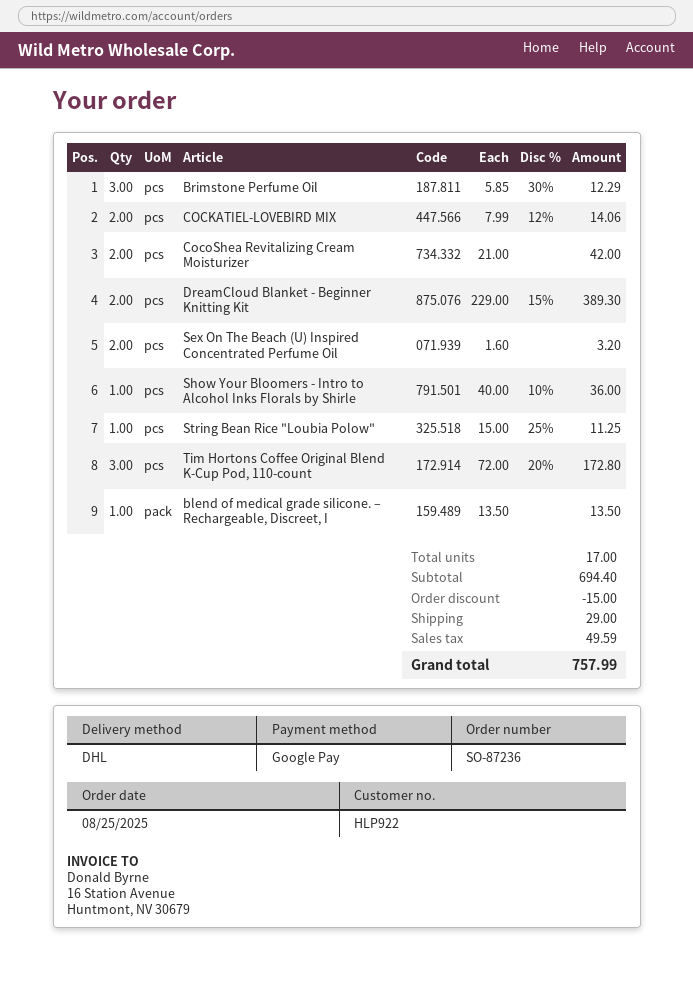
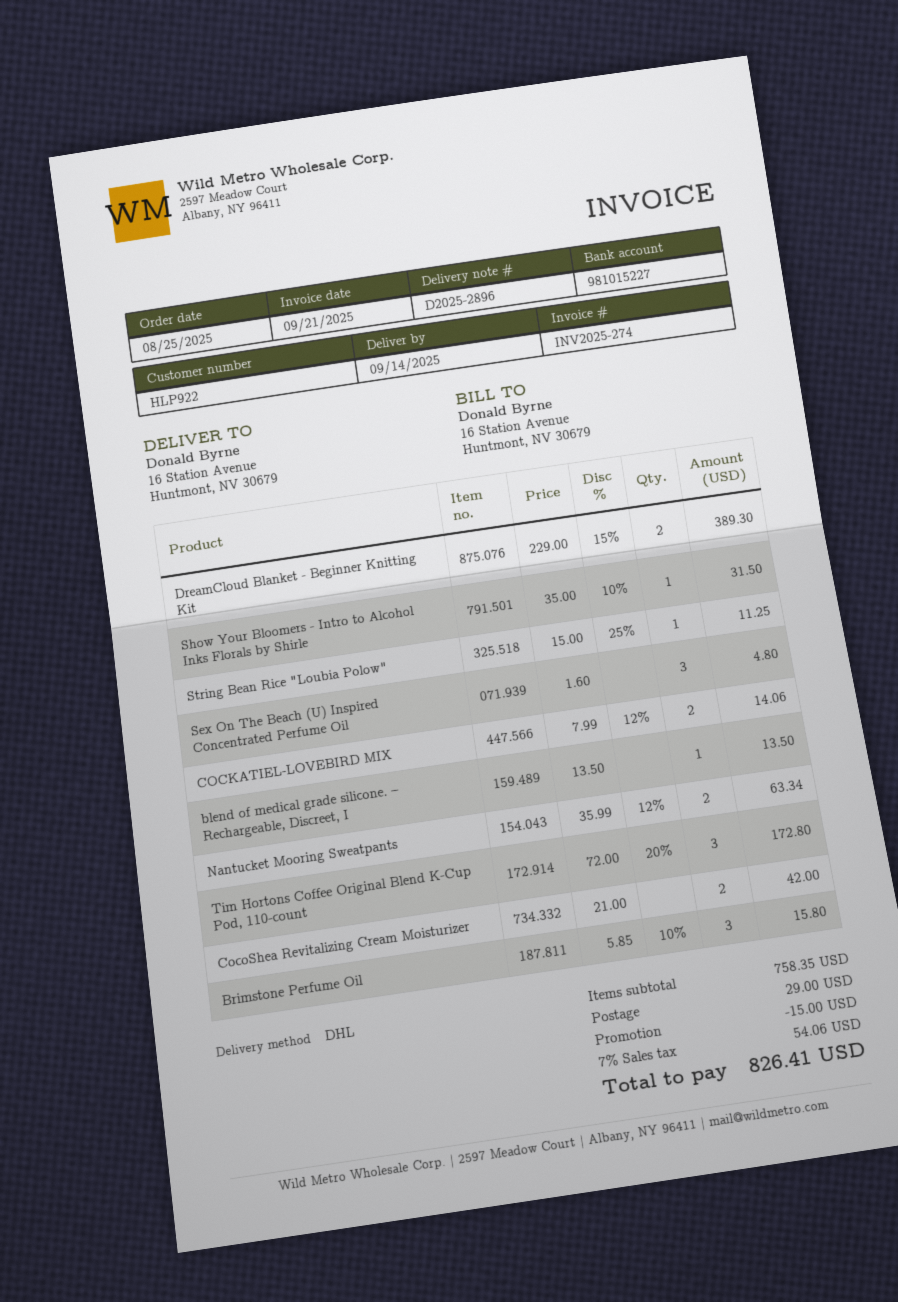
Brimstone Perfume Oil: 3 x 5.85 - 30% = 12.29 -> 3 x 5.85 - 10% = 15.80
Sex On The Beach (U) Inspired Concentrated Perfume Oil: 2 x 1.60 = 3.20 -> 3 x 1.60 = 4.80
Show Your Bloomers - Intro to Alcohol Inks Florals by Shirle: 1 x 40.00 - 10% = 36.00 -> 1 x 35.00 - 10% = 31.50
Nantucket Mooring Sweatpants: none -> 2 x 35.99 - 12% = 63.34
subtotal: 694.40 -> 758.35
tax: 49.59 -> 54.06
total: 757.99 -> 826.41

